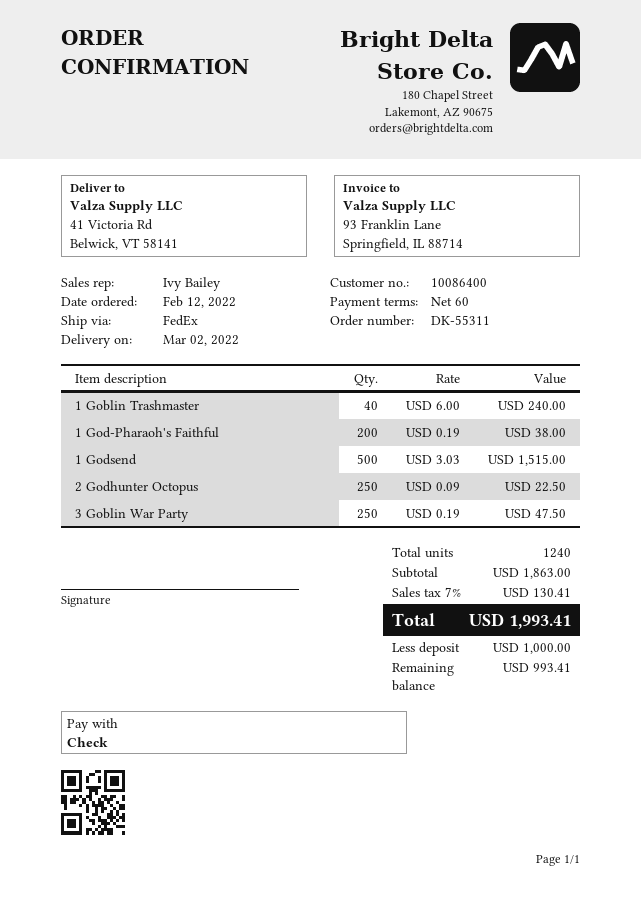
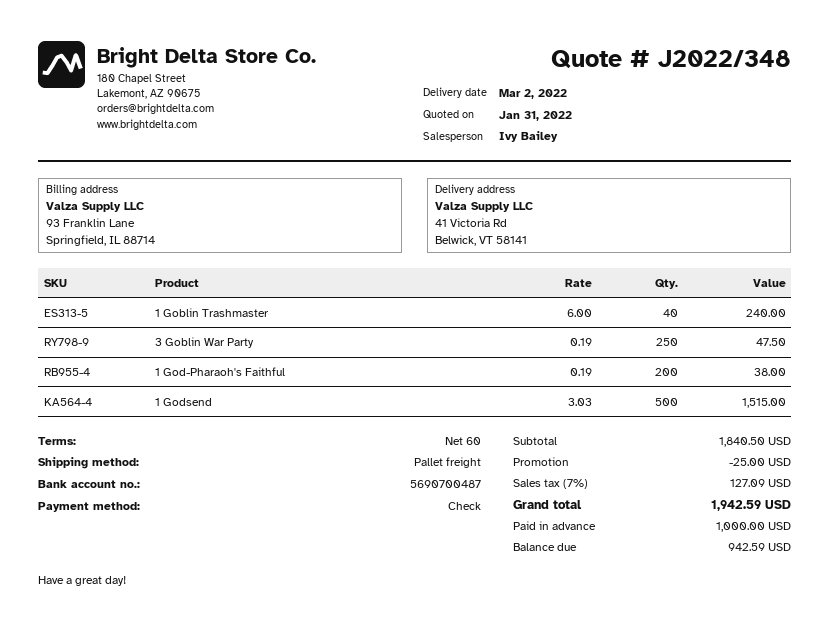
shipping method: FedEx -> pallet freight
2 Godhunter Octopus: 250 x 0.09 = 22.50 -> none
subtotal: 1863.00 -> 1840.50
discount: none -> 25.00
tax: 7% = 130.41 -> 7% = 127.09
total: 1993.41 -> 1942.59
balance: 993.41 -> 942.59

